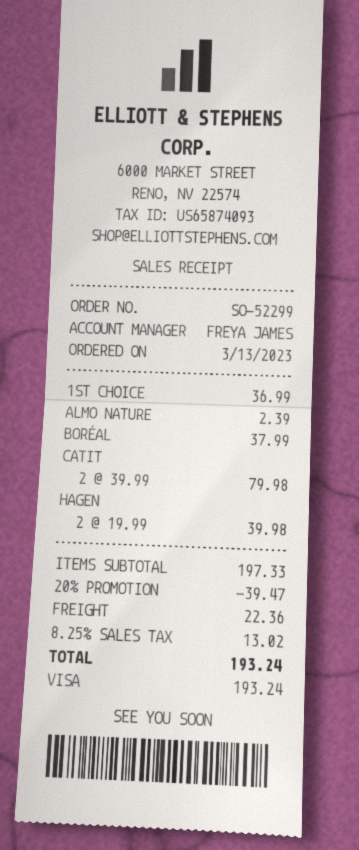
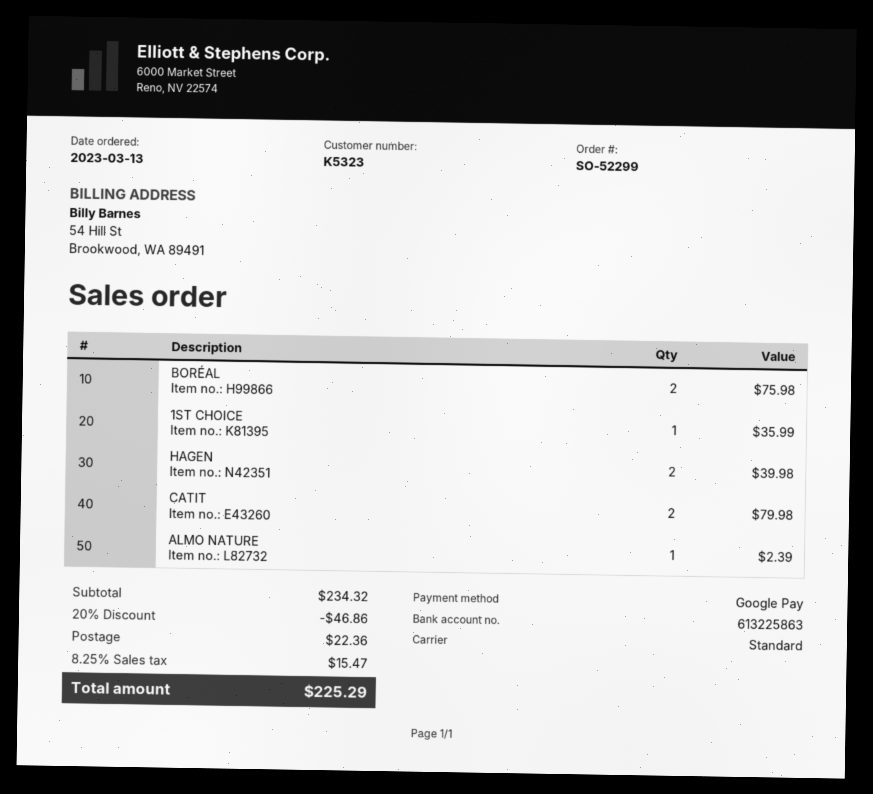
payment method: Visa -> Google Pay
1ST CHOICE: 1 for 36.99 -> 1 for 35.99
BORÉAL: 1 for 37.99 -> 2 for 75.98
subtotal: 197.33 -> 234.32
discount: 20% = 39.47 -> 20% = 46.86
tax: 8.25% = 13.02 -> 8.25% = 15.47
total: 193.24 -> 225.29

